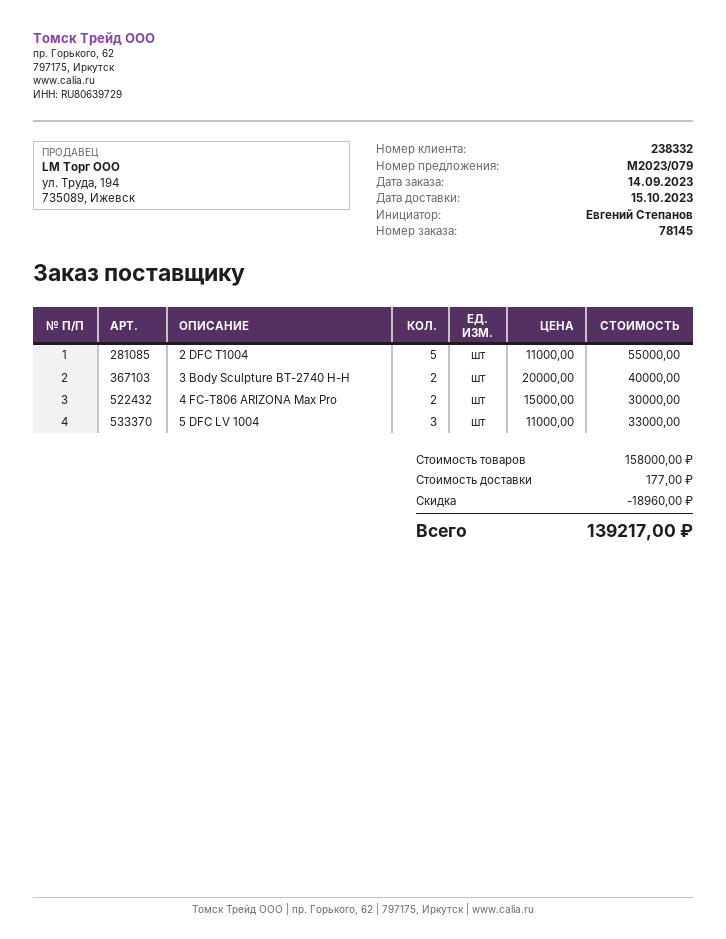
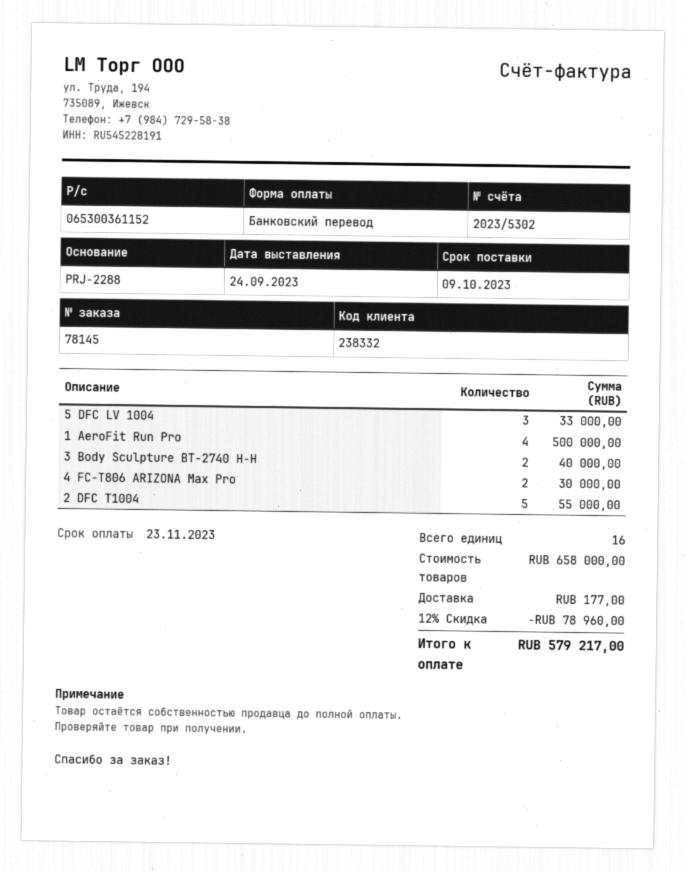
delivery date: 2023-10-15 -> 2023-10-09
1 AeroFit Run Pro: none -> 4 for 500000.00
subtotal: 158000.00 -> 658000.00
discount: 18960.00 -> 78960.00
total: 139217.00 -> 579217.00

